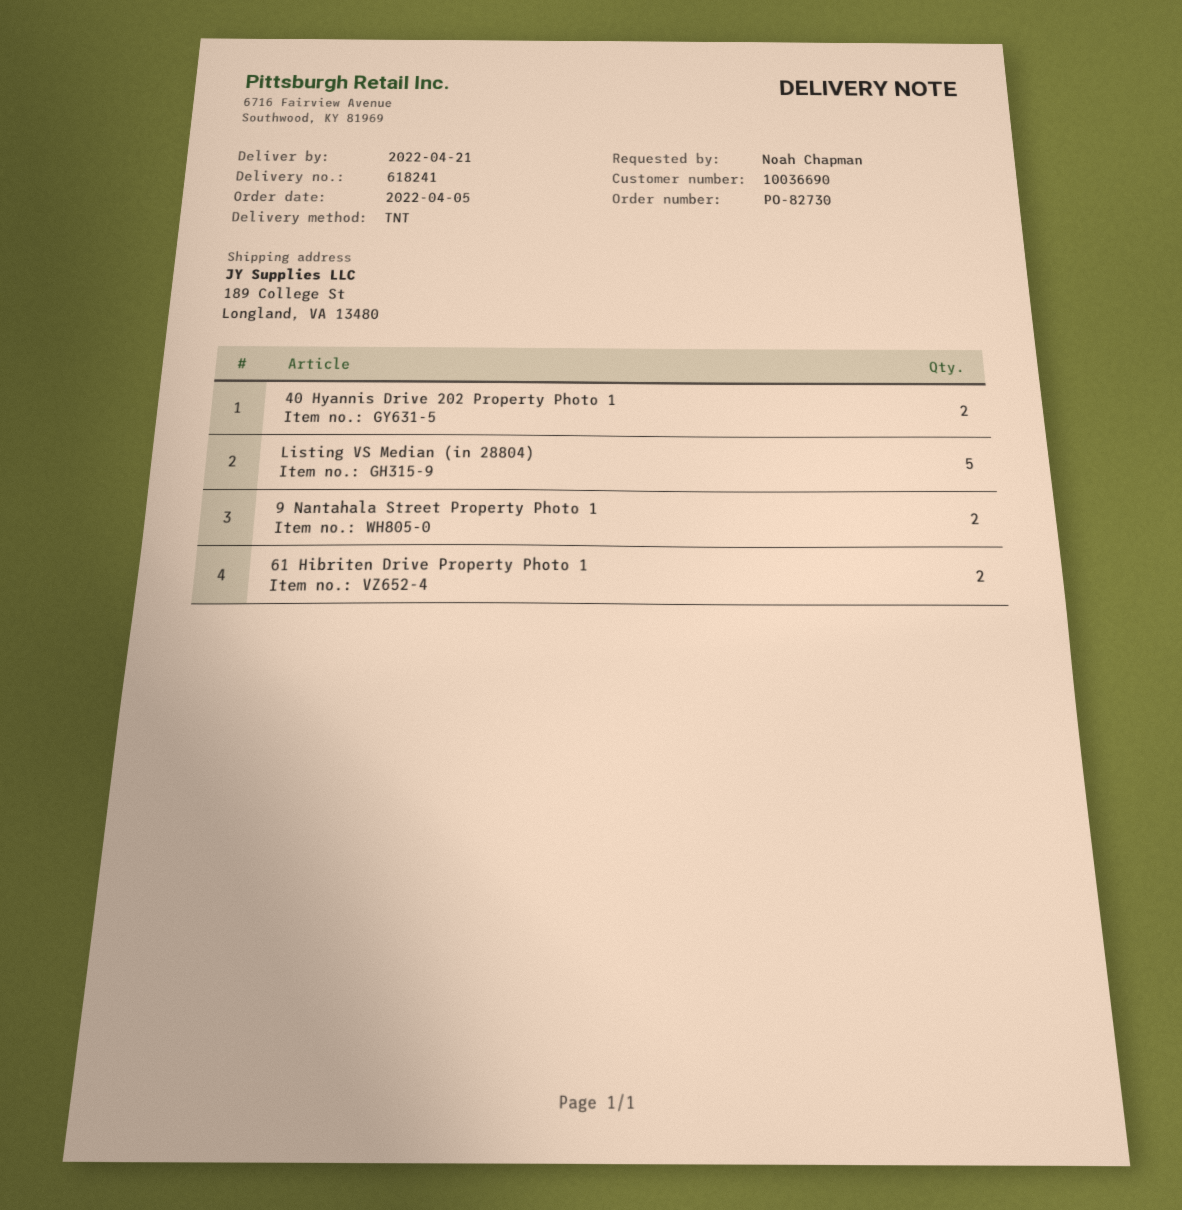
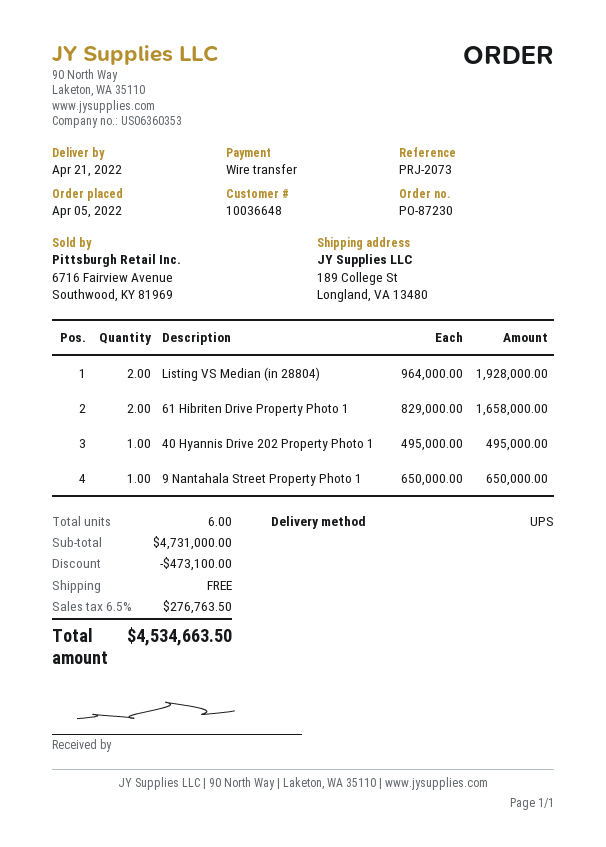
order number: PO-82730 -> PO-87230
customer number: 10036690 -> 10036648
shipping method: TNT -> UPS
40 Hyannis Drive 202 Property Photo 1: 2 -> 1
Listing VS Median (in 28804): 5 -> 2
9 Nantahala Street Property Photo 1: 2 -> 1

